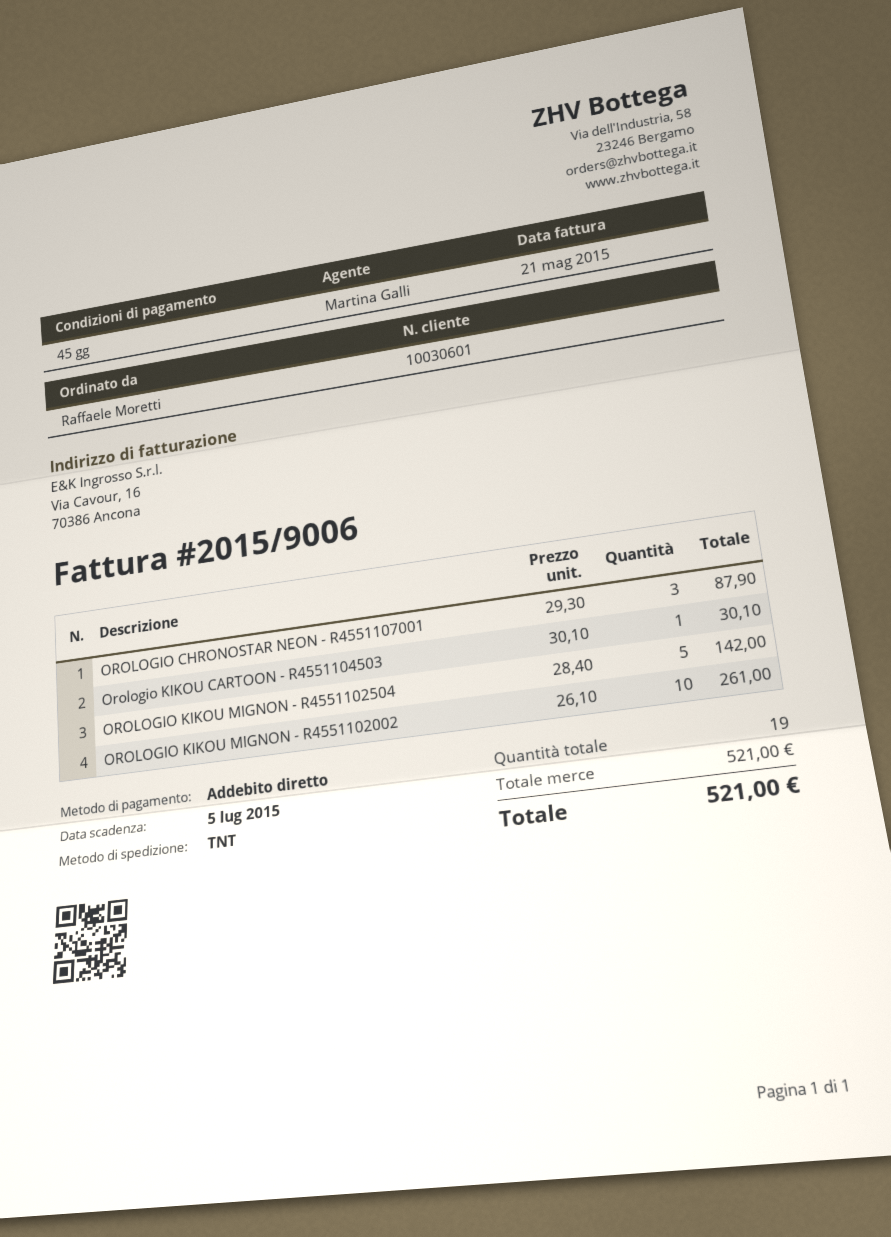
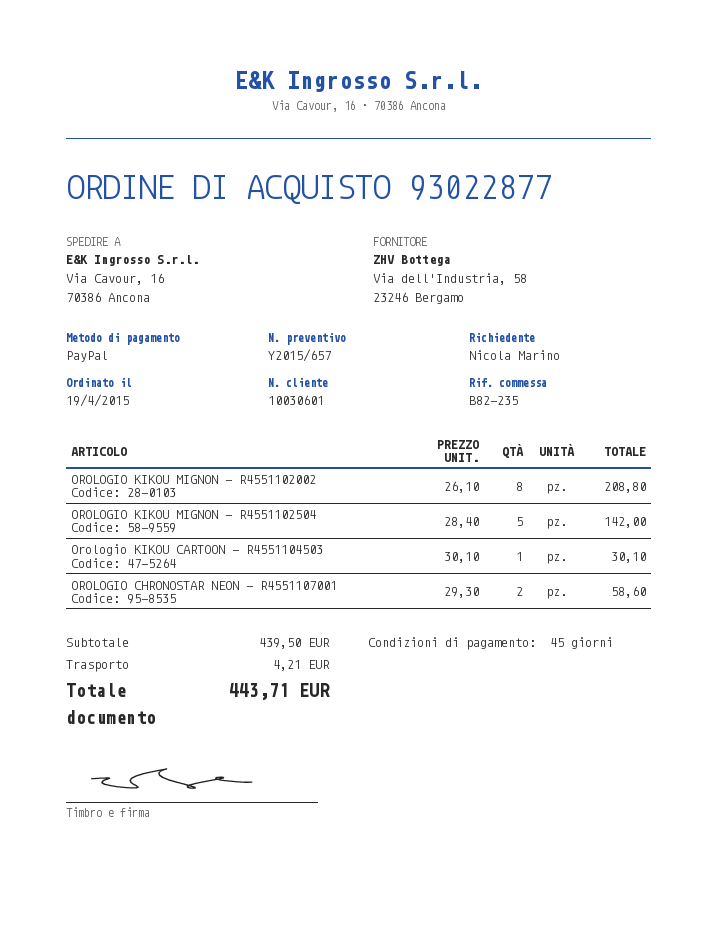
ordered by: Raffaele Moretti -> Nicola Marino
payment method: direct debit -> PayPal
OROLOGIO CHRONOSTAR NEON - R4551107001: 3 x 29.30 = 87.90 -> 2 x 29.30 = 58.60
OROLOGIO KIKOU MIGNON - R4551102002: 10 x 26.10 = 261.00 -> 8 x 26.10 = 208.80
subtotal: 521.00 -> 439.50
shipping: none -> 4.21
total: 521.00 -> 443.71

